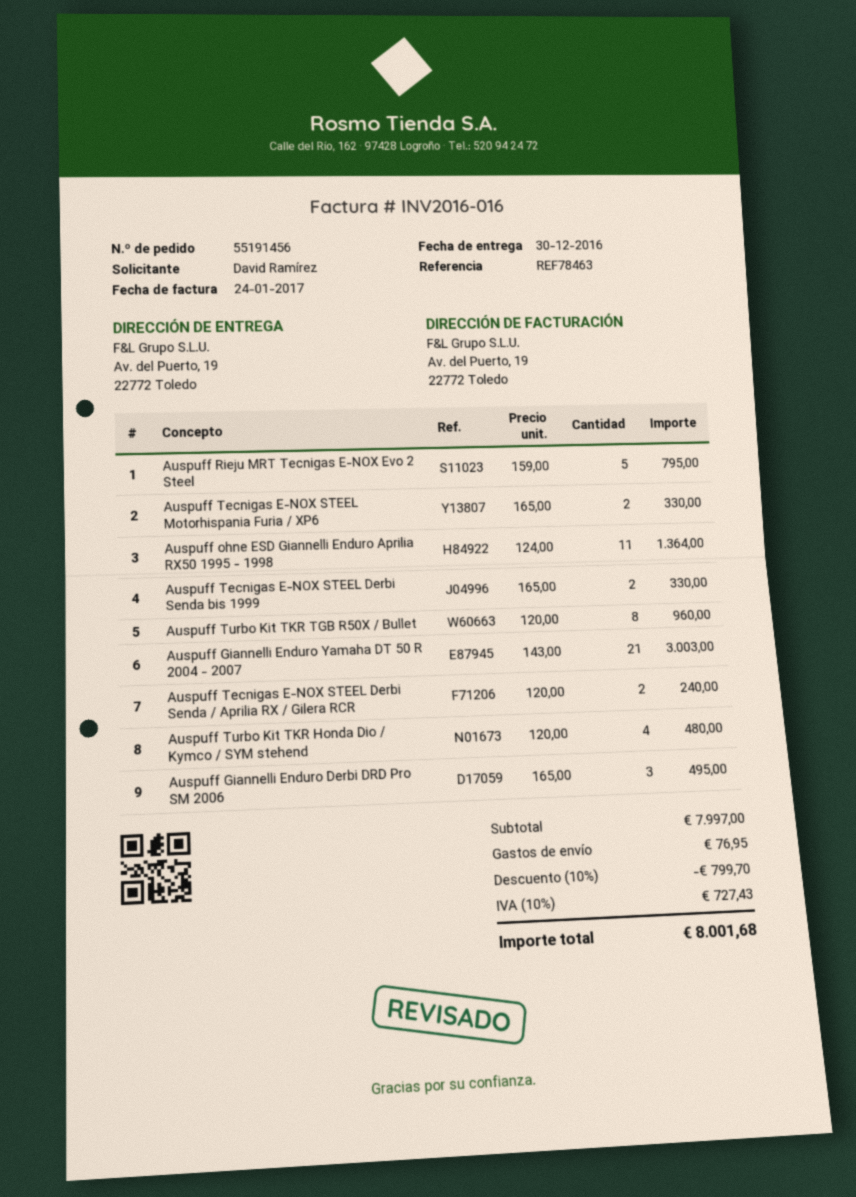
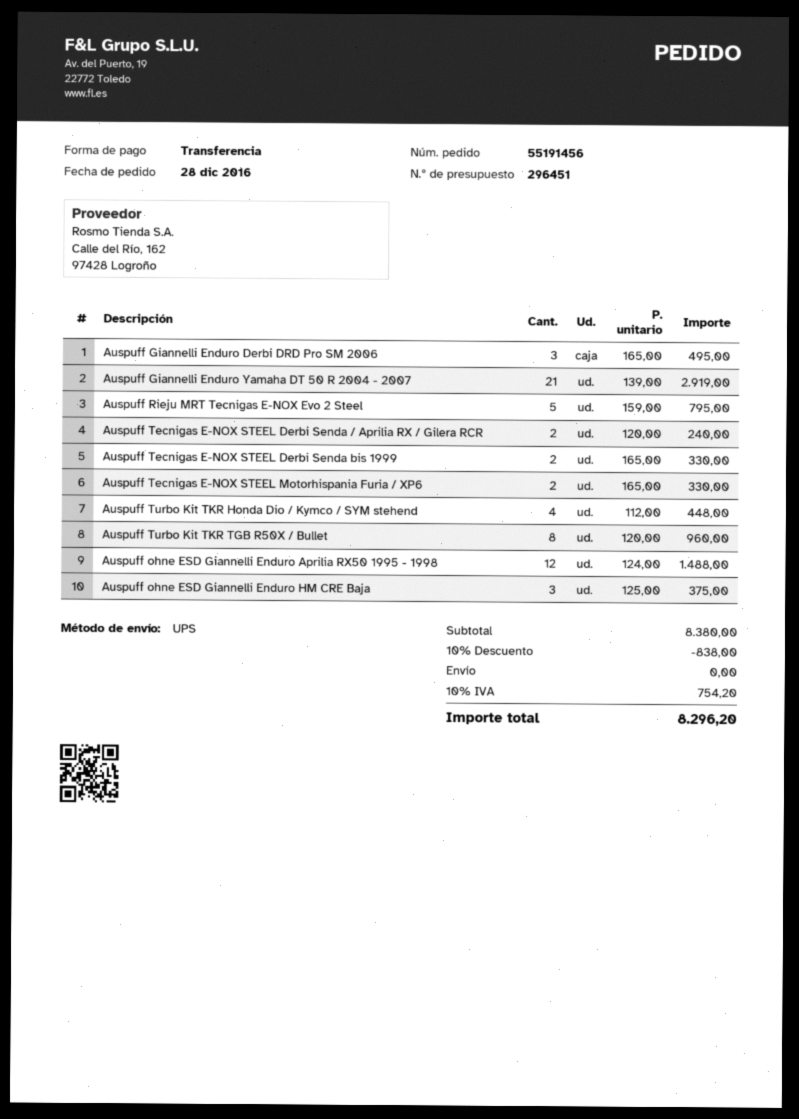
Auspuff ohne ESD Giannelli Enduro Aprilia RX50 1995 - 1998: 11 x 124.00 = 1364.00 -> 12 x 124.00 = 1488.00
Auspuff Giannelli Enduro Yamaha DT 50 R 2004 - 2007: 21 x 143.00 = 3003.00 -> 21 x 139.00 = 2919.00
Auspuff Turbo Kit TKR Honda Dio / Kymco / SYM stehend: 4 x 120.00 = 480.00 -> 4 x 112.00 = 448.00
Auspuff ohne ESD Giannelli Enduro HM CRE Baja: none -> 3 x 125.00 = 375.00
subtotal: 7997.00 -> 8380.00
discount: 10% = 799.70 -> 10% = 838.00
shipping: 76.95 -> 0.00
tax: 10% = 727.43 -> 10% = 754.20
total: 8001.68 -> 8296.20

